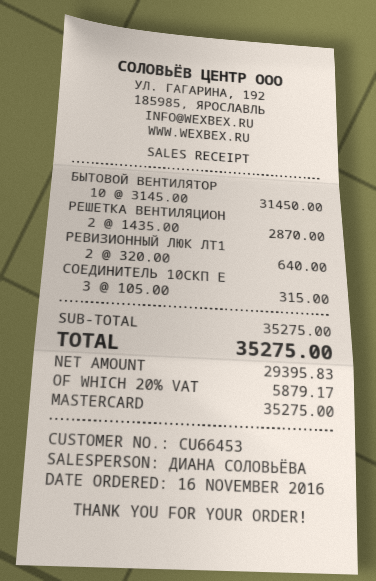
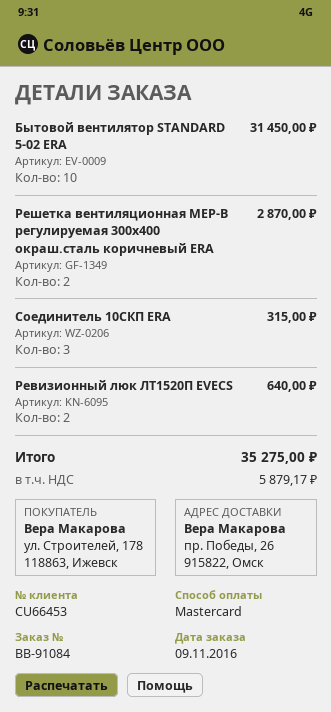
order date: 2016-11-16 -> 2016-11-09

